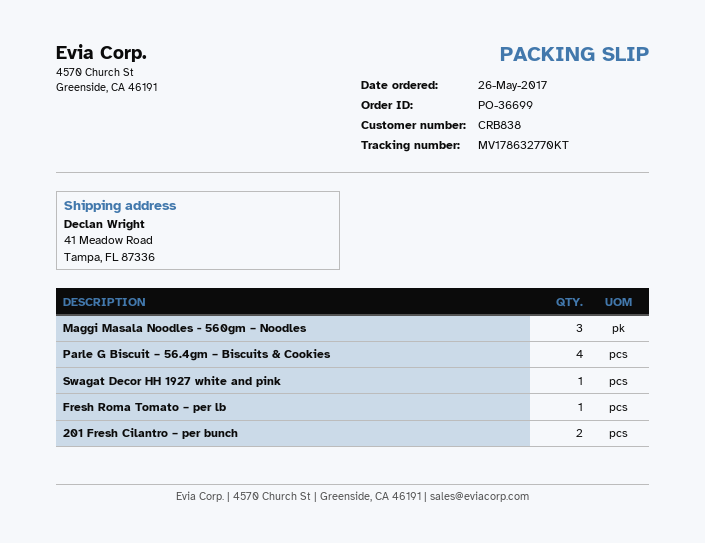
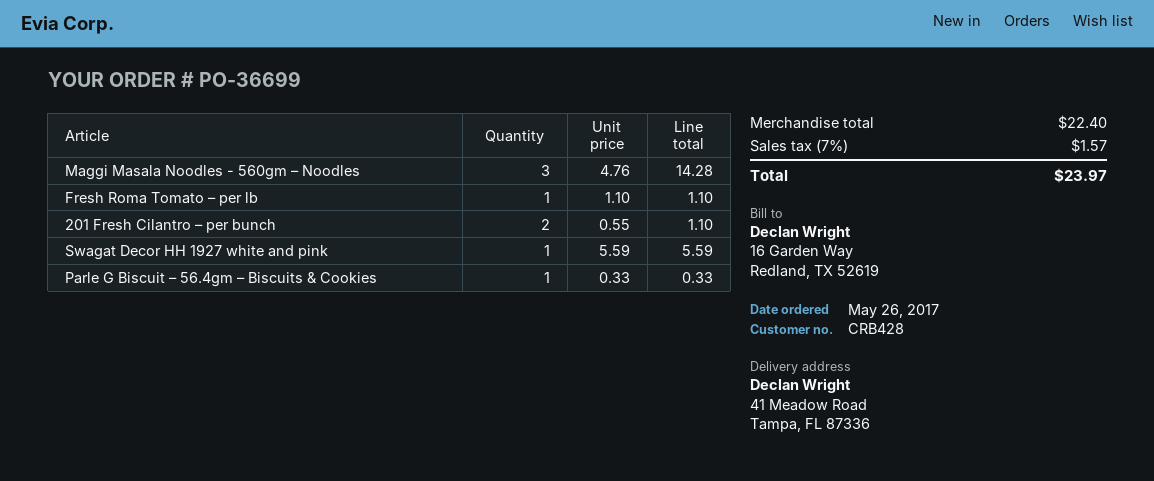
customer number: CRB838 -> CRB428
Parle G Biscuit – 56.4gm – Biscuits & Cookies: 4 -> 1

